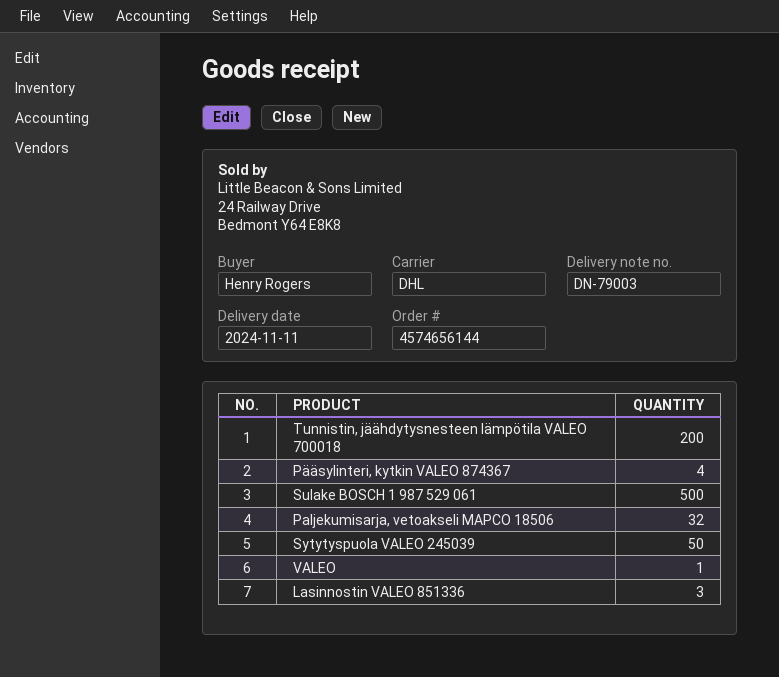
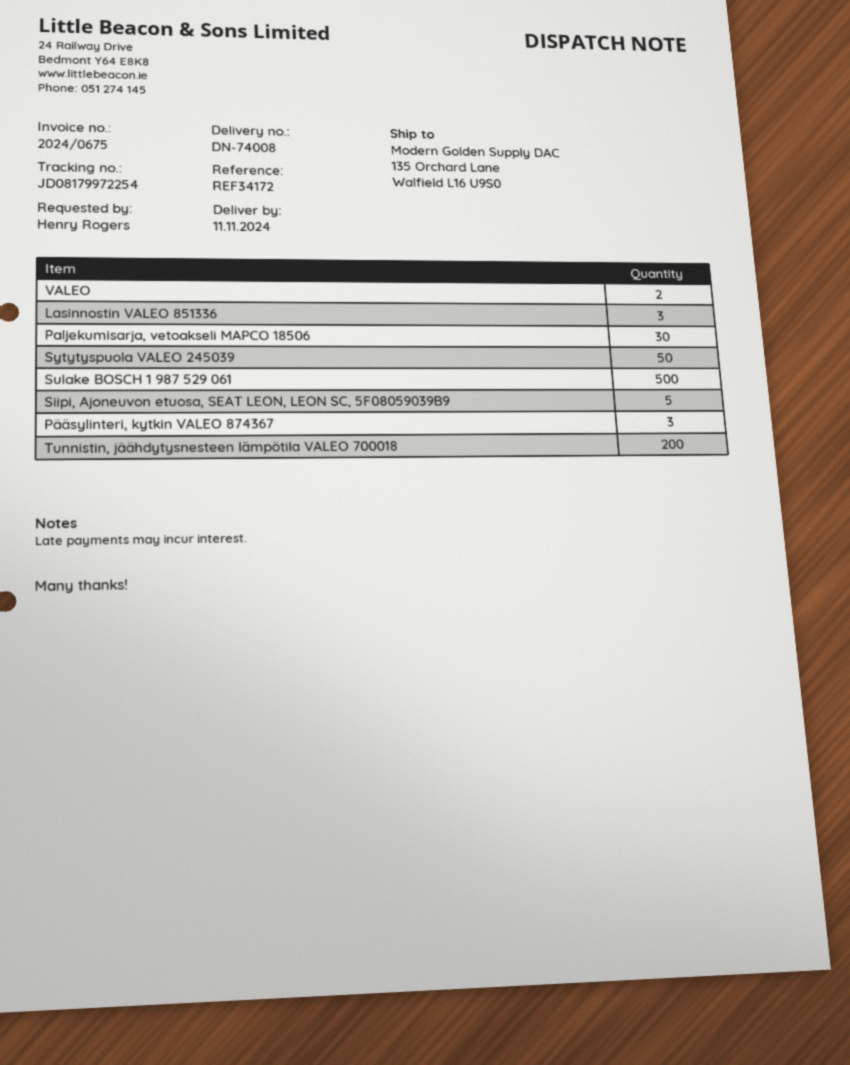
delivery note number: DN-79003 -> DN-74008
Pääsylinteri, kytkin VALEO 874367: 4 -> 3
Paljekumisarja, vetoakseli MAPCO 18506: 32 -> 30
VALEO: 1 -> 2
Siipi, Ajoneuvon etuosa, SEAT LEON, LEON SC, 5F08059039B9: none -> 5

